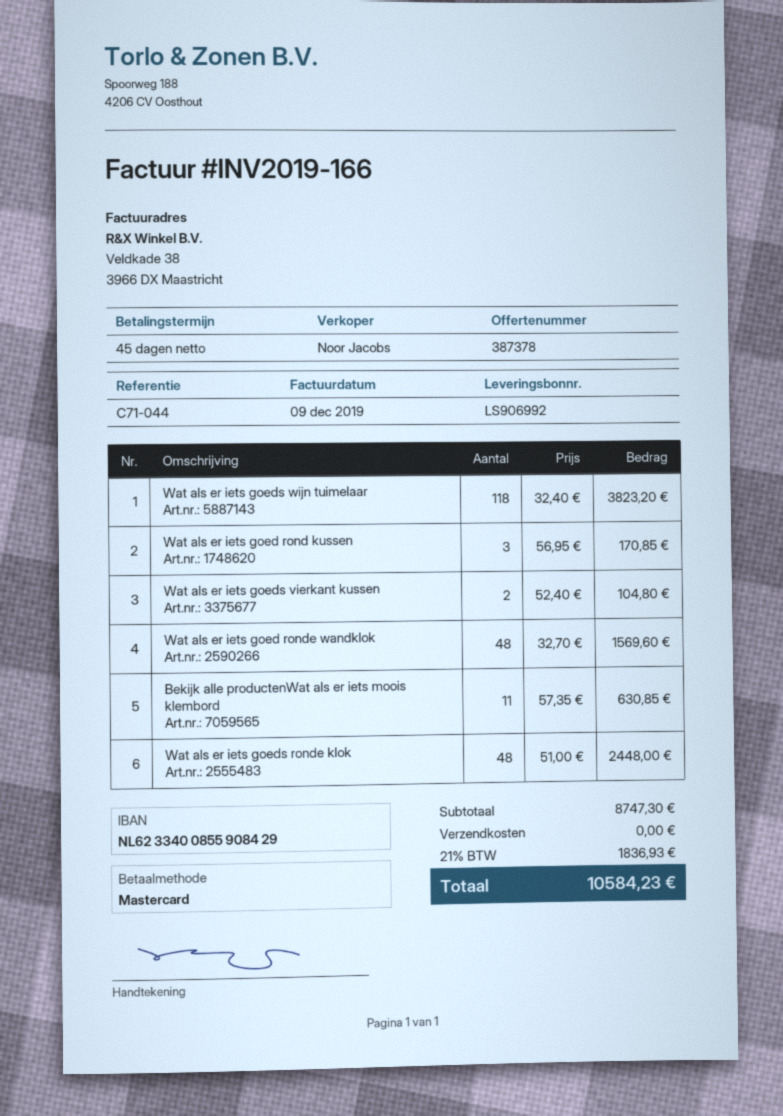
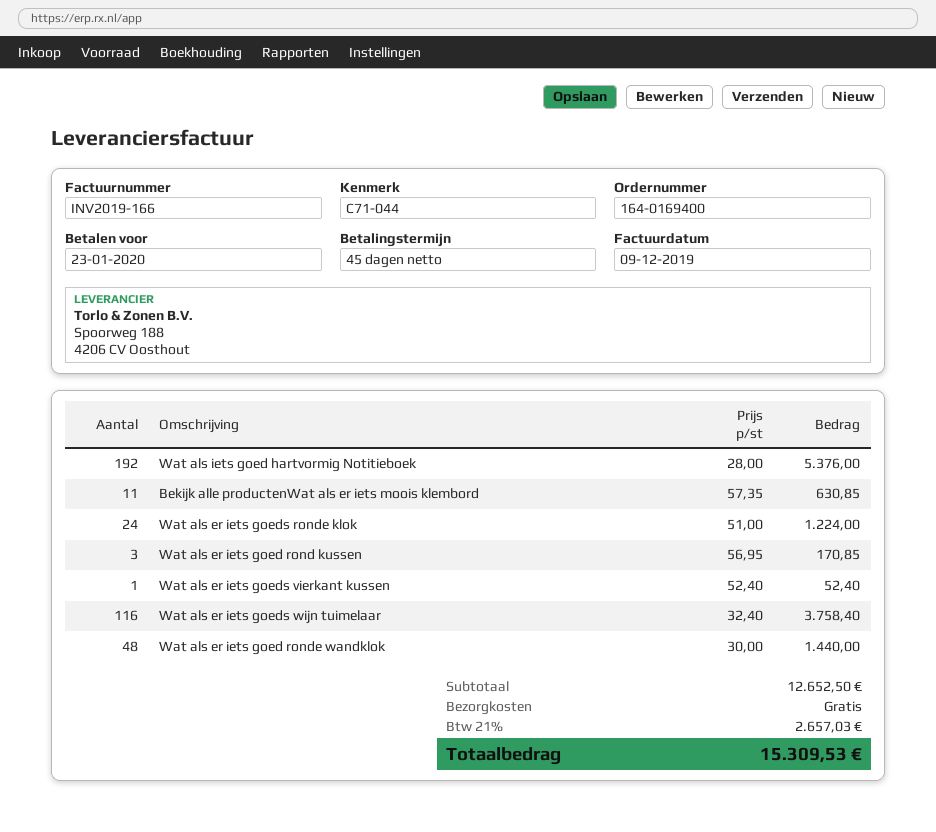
Wat als er iets goeds wijn tuimelaar: 118 x 32.40 = 3823.20 -> 116 x 32.40 = 3758.40
Wat als er iets goeds vierkant kussen: 2 x 52.40 = 104.80 -> 1 x 52.40 = 52.40
Wat als er iets goed ronde wandklok: 48 x 32.70 = 1569.60 -> 48 x 30.00 = 1440.00
Wat als er iets goeds ronde klok: 48 x 51.00 = 2448.00 -> 24 x 51.00 = 1224.00
Wat als iets goed hartvormig Notitieboek: none -> 192 x 28.00 = 5376.00
subtotal: 8747.30 -> 12652.50
tax: 21% = 1836.93 -> 21% = 2657.03
total: 10584.23 -> 15309.53

